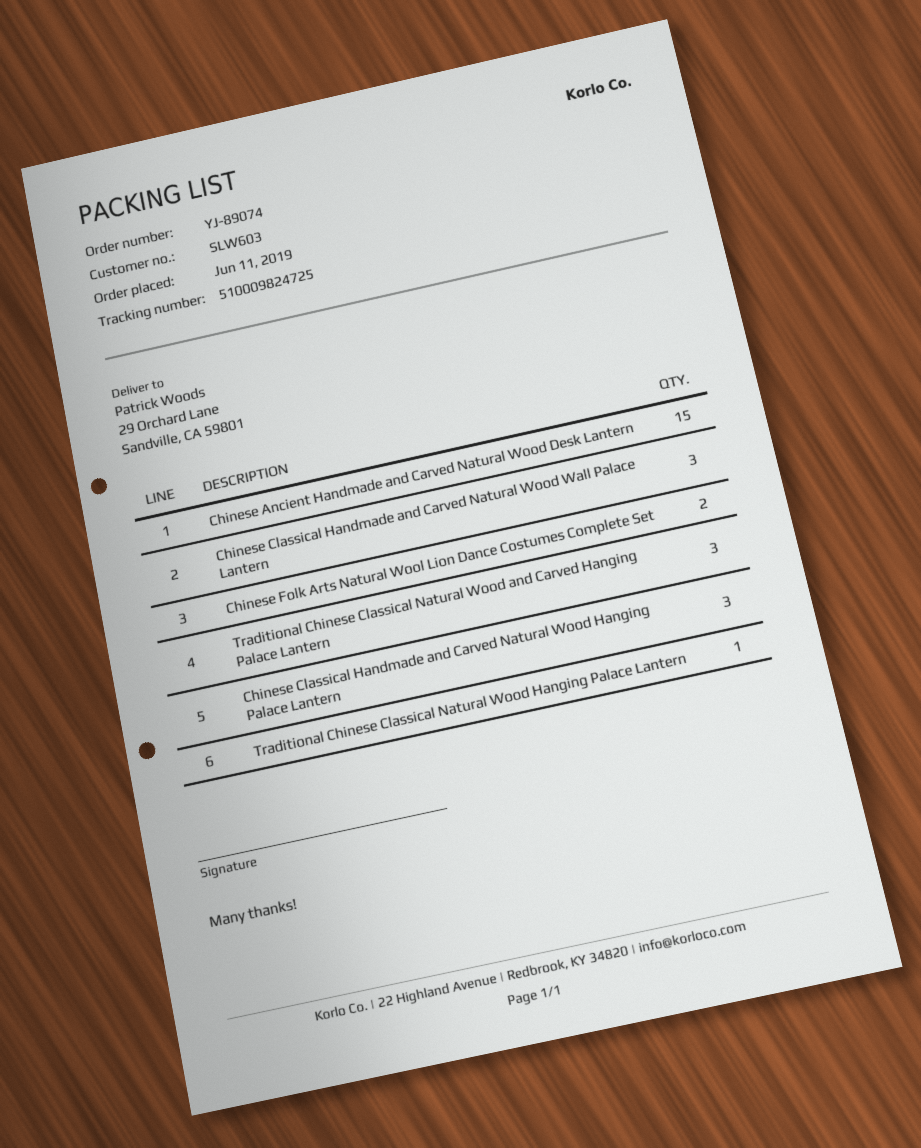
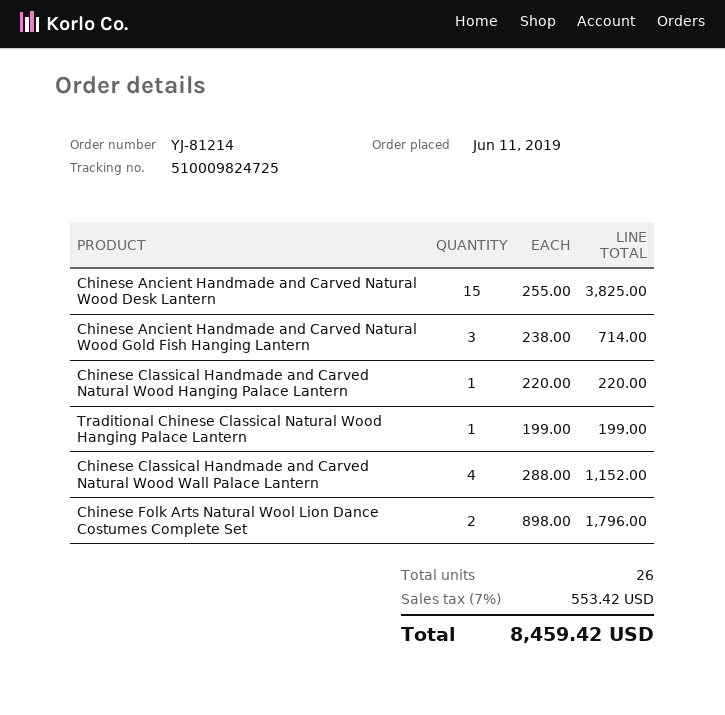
order number: YJ-89074 -> YJ-81214
Chinese Classical Handmade and Carved Natural Wood Wall Palace Lantern: 3 -> 4
Traditional Chinese Classical Natural Wood and Carved Hanging Palace Lantern: 3 -> none
Chinese Classical Handmade and Carved Natural Wood Hanging Palace Lantern: 3 -> 1
Chinese Ancient Handmade and Carved Natural Wood Gold Fish Hanging Lantern: none -> 3

